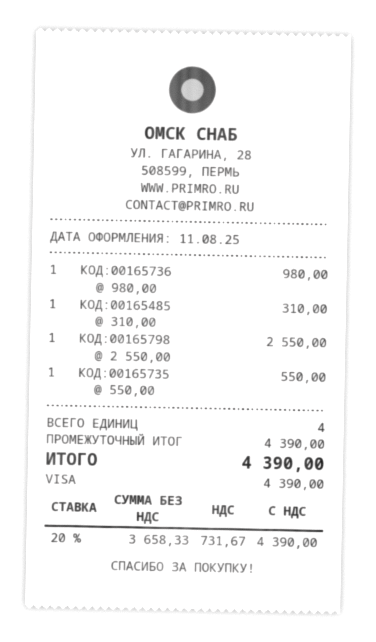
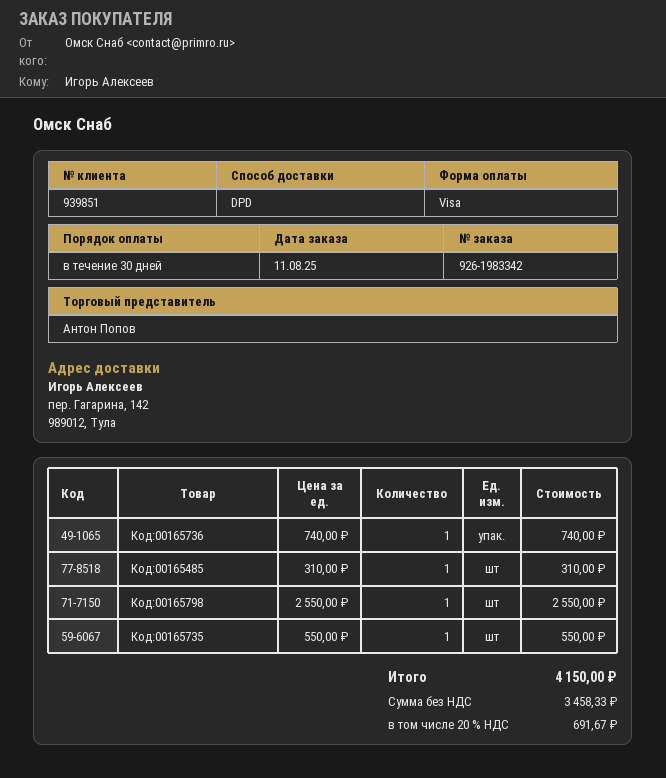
КОД:00165736: 1 x 980.00 = 980.00 -> 1 x 740.00 = 740.00
net: 3658.33 -> 3458.33
tax: 20% = 731.67 -> 20% = 691.67
total: 4390.00 -> 4150.00

